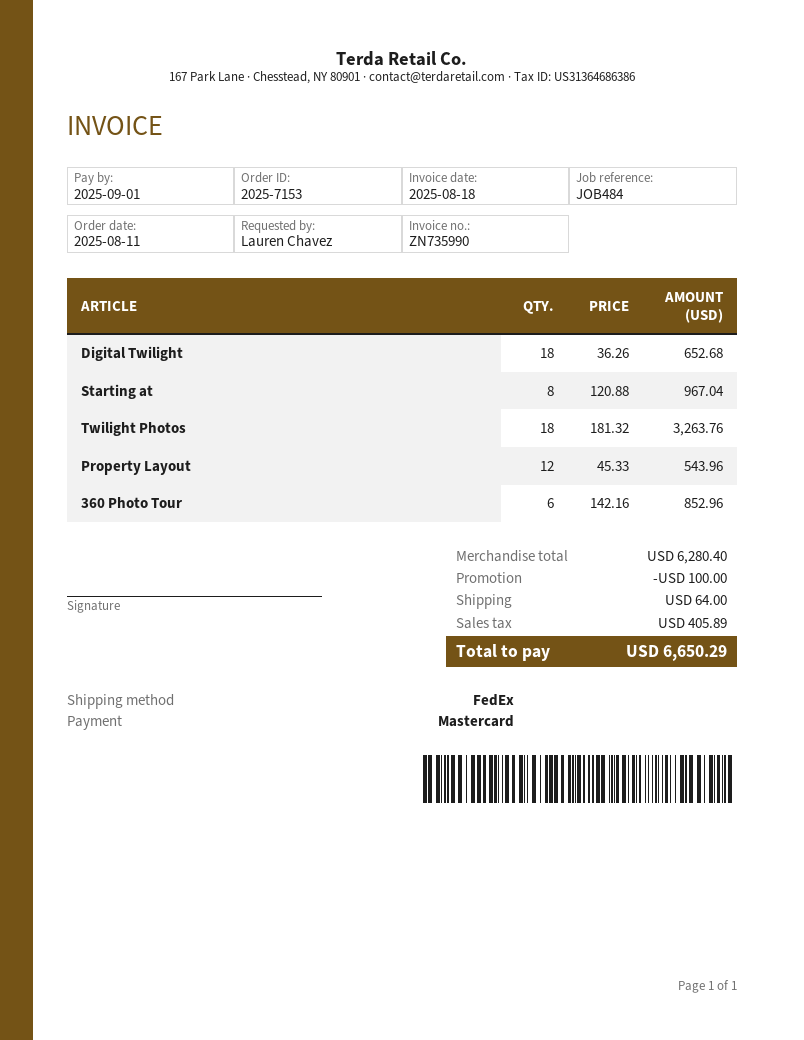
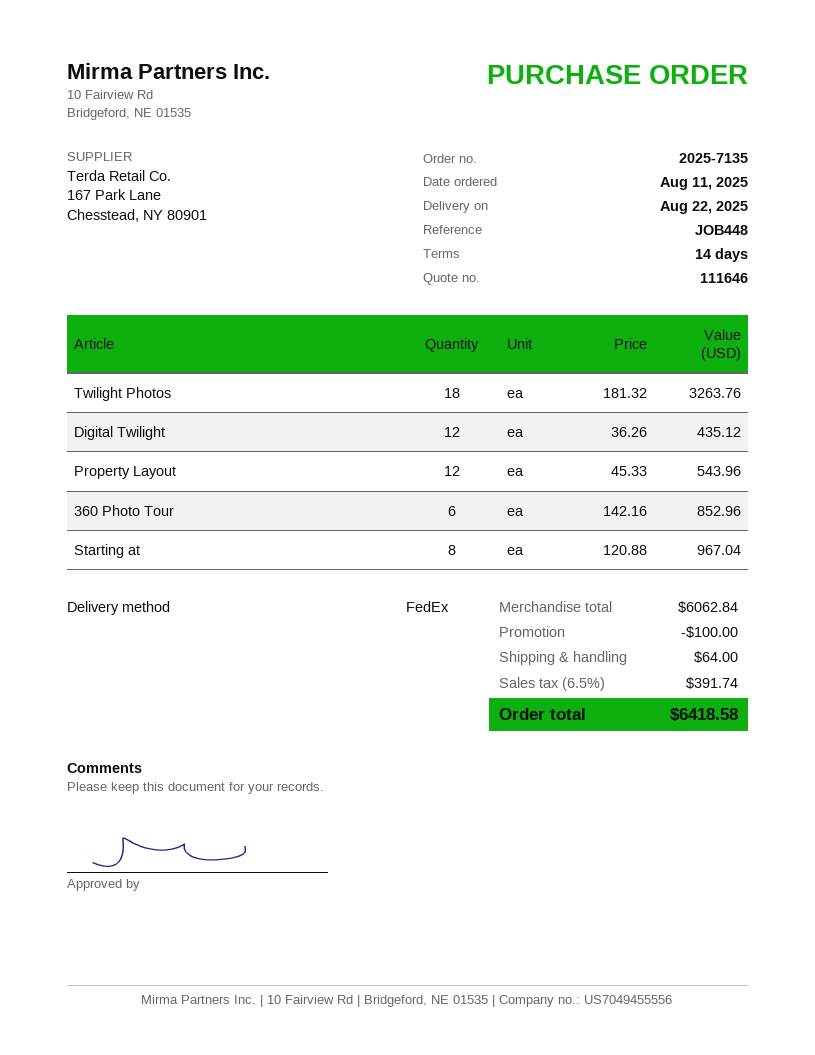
order number: 2025-7153 -> 2025-7135
reference: JOB484 -> JOB448
Digital Twilight: 18 x 36.26 = 652.68 -> 12 x 36.26 = 435.12
subtotal: 6280.40 -> 6062.84
tax: 405.89 -> 391.74
total: 6650.29 -> 6418.58

